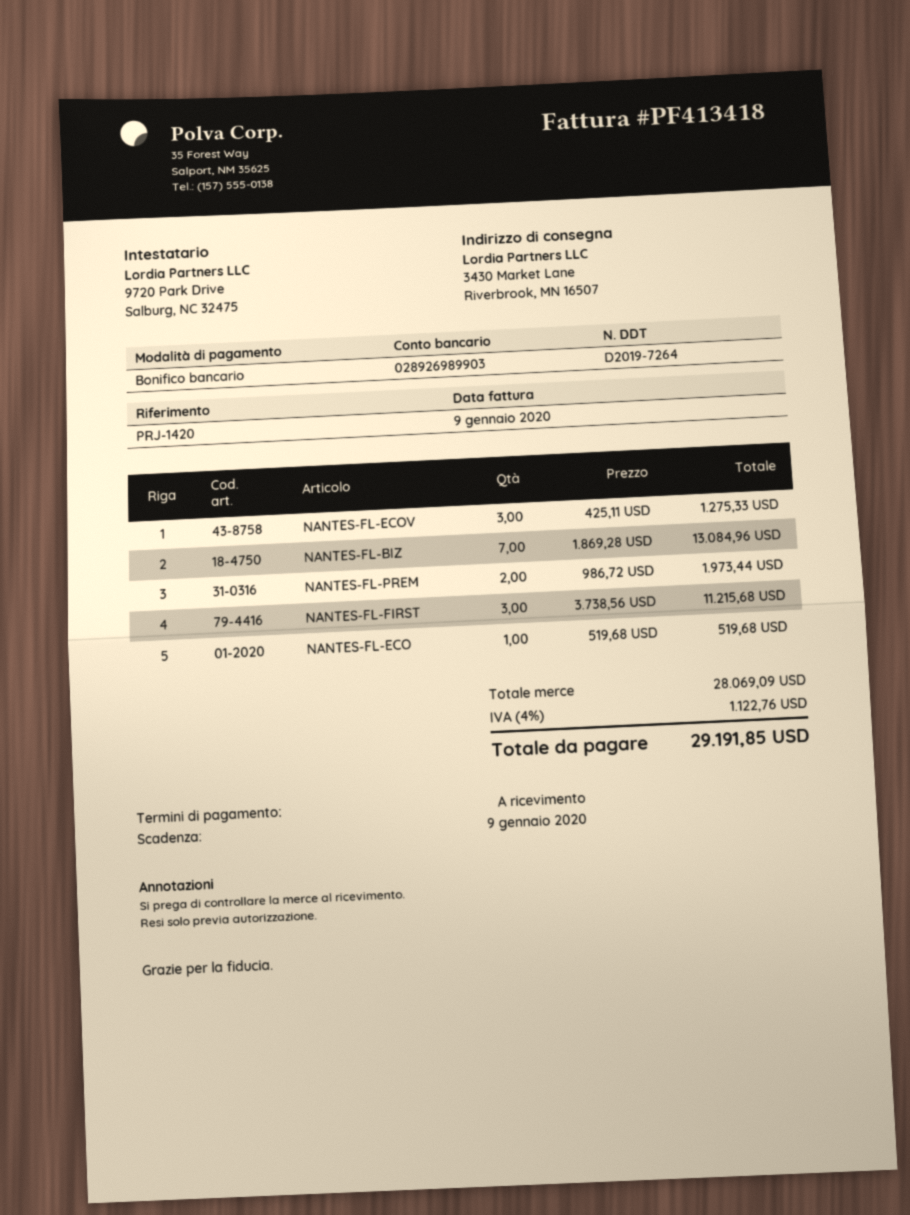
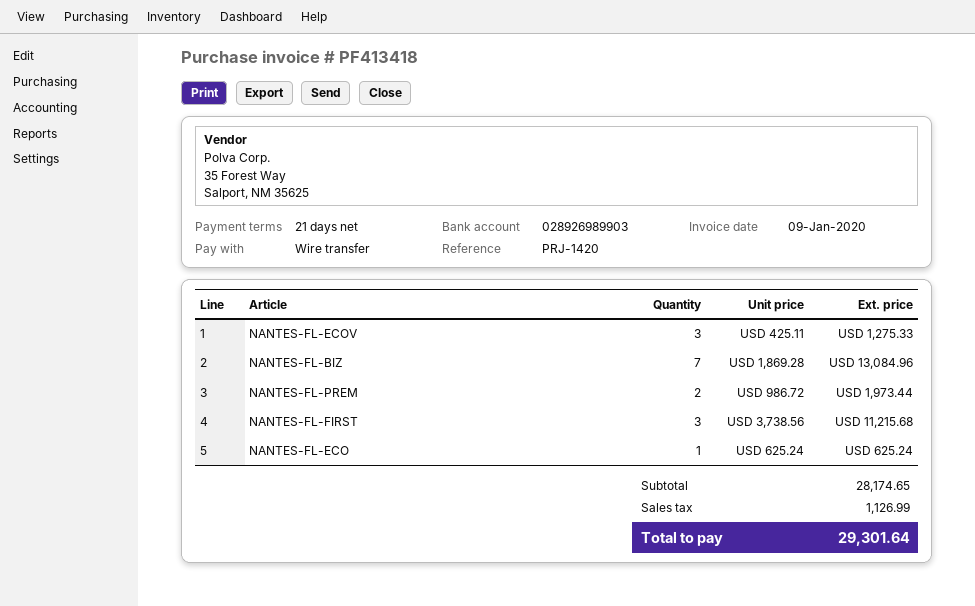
payment terms: on receipt -> 21 days
NANTES-FL-ECO: 1 x 519.68 = 519.68 -> 1 x 625.24 = 625.24
subtotal: 28069.09 -> 28174.65
tax: 1122.76 -> 1126.99
total: 29191.85 -> 29301.64

